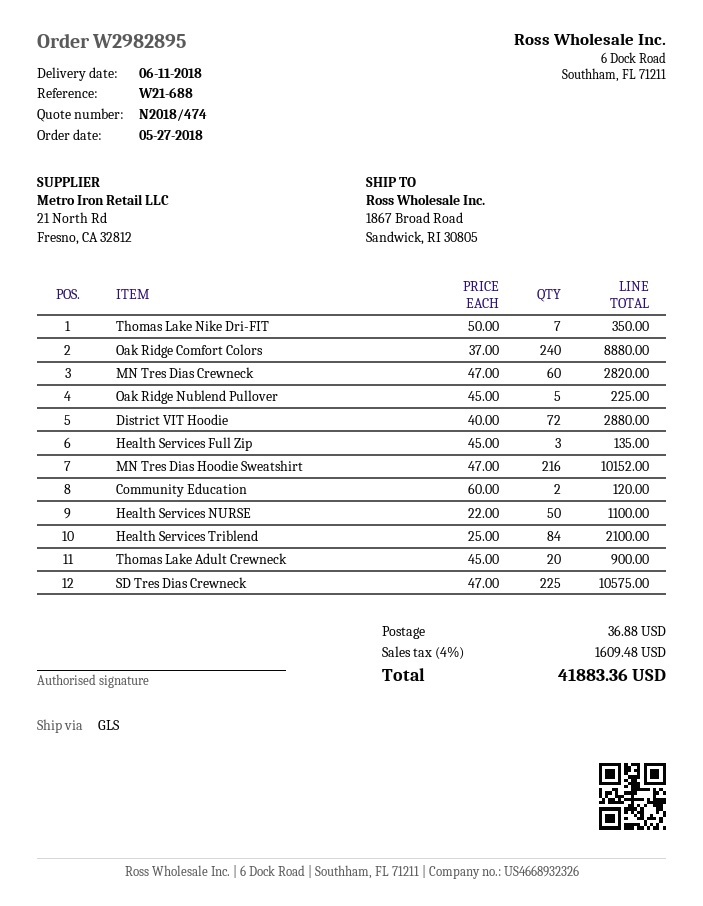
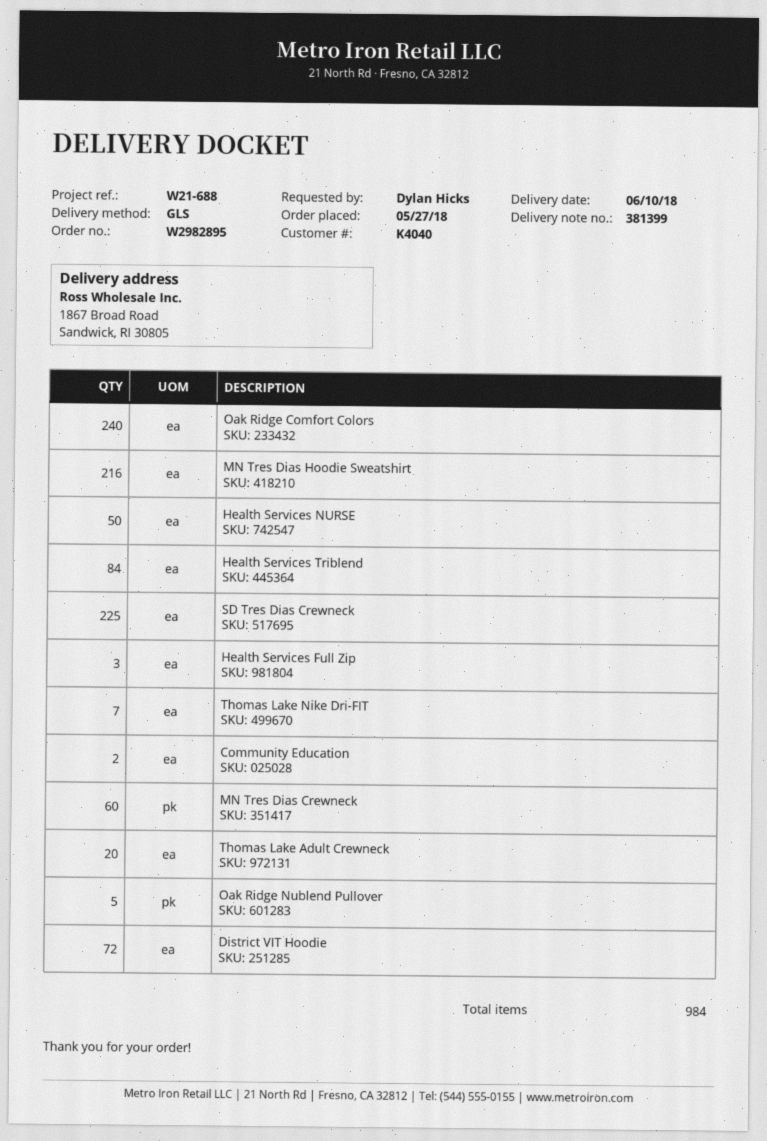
delivery date: 2018-06-11 -> 2018-06-10

